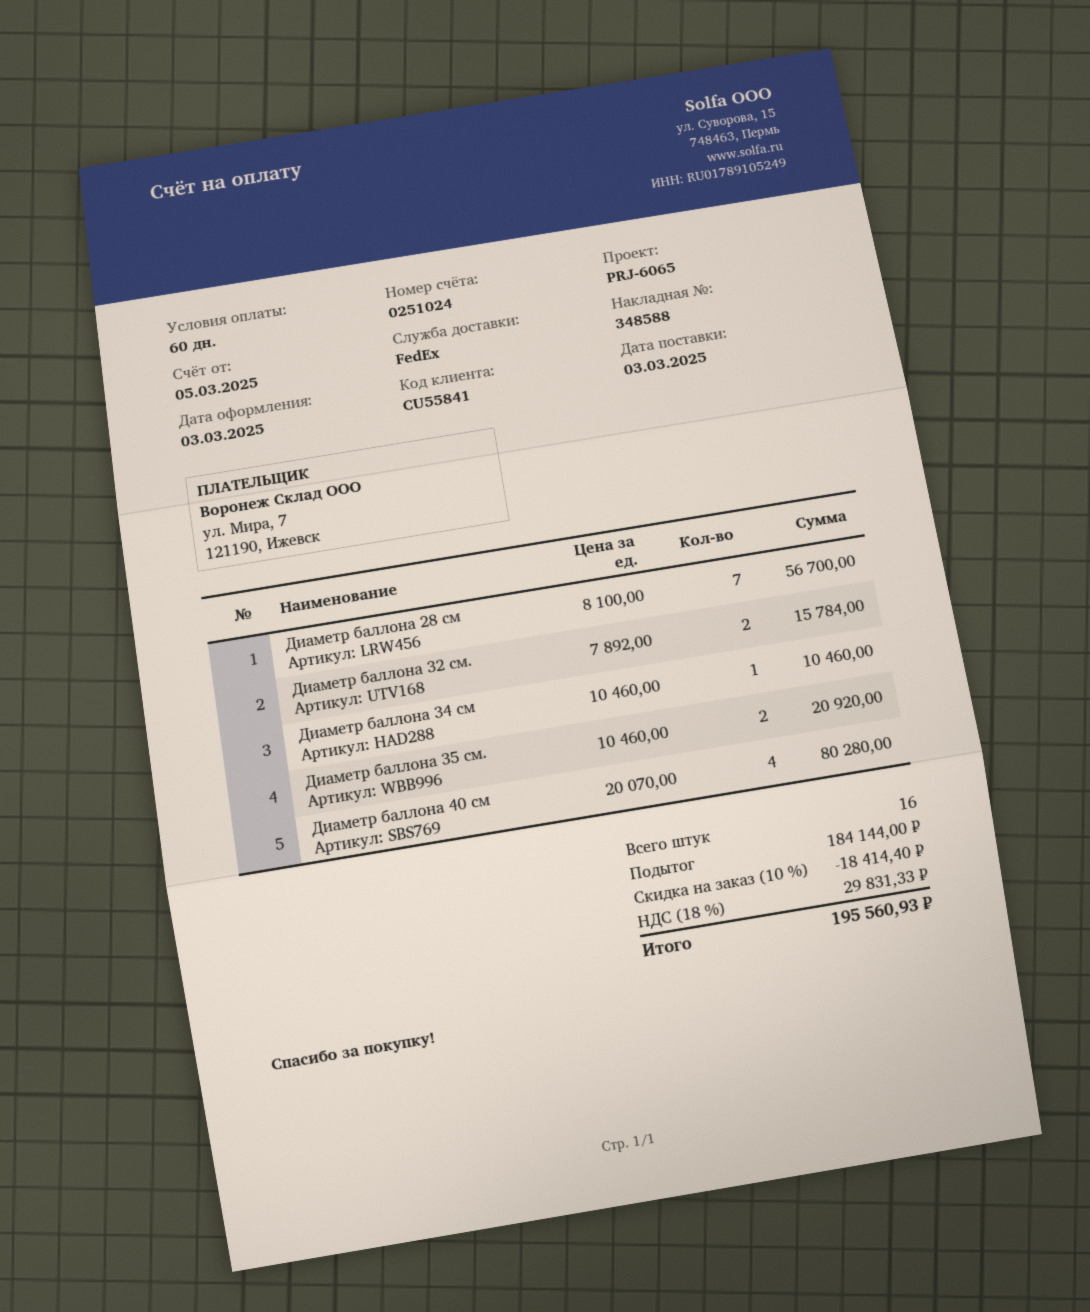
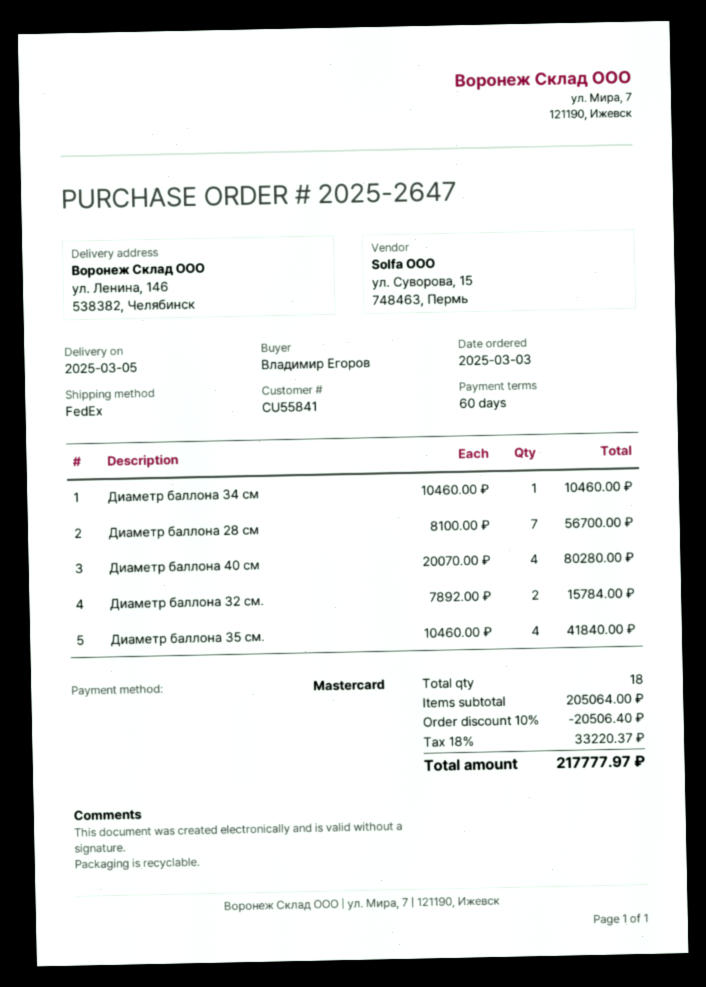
delivery date: 2025-03-03 -> 2025-03-05
Диаметр баллона 35 см.: 2 x 10460.00 = 20920.00 -> 4 x 10460.00 = 41840.00
total quantity: 16 -> 18
subtotal: 184144.00 -> 205064.00
discount: 10% = 18414.40 -> 10% = 20506.40
tax: 18% = 29831.33 -> 18% = 33220.37
total: 195560.93 -> 217777.97

